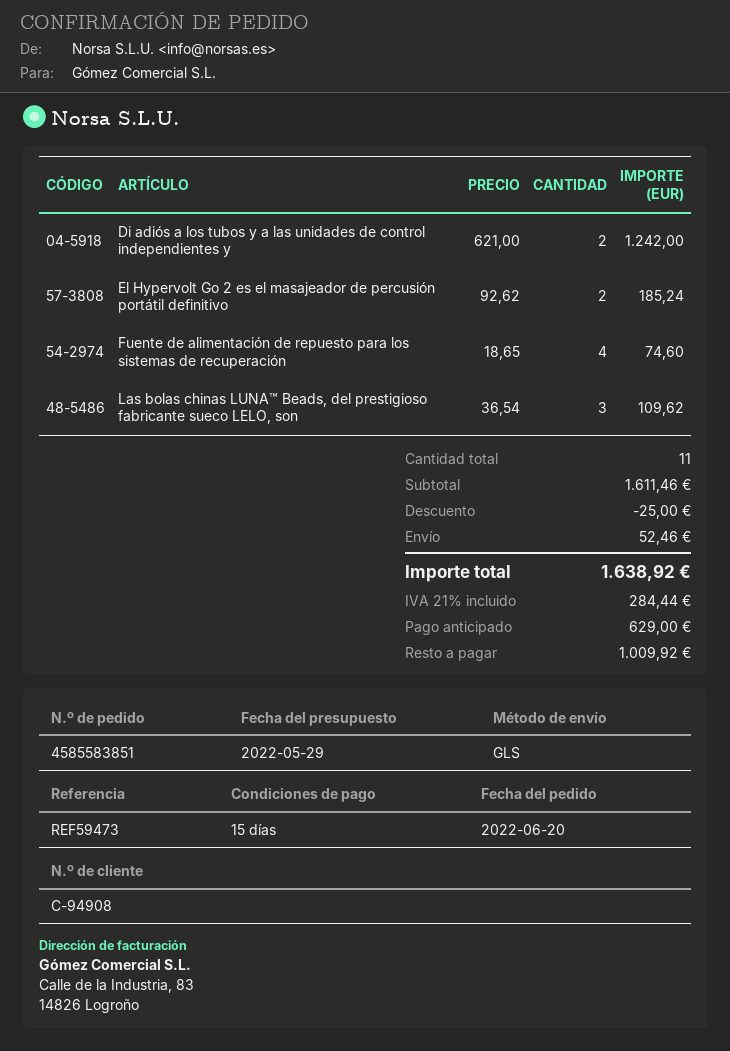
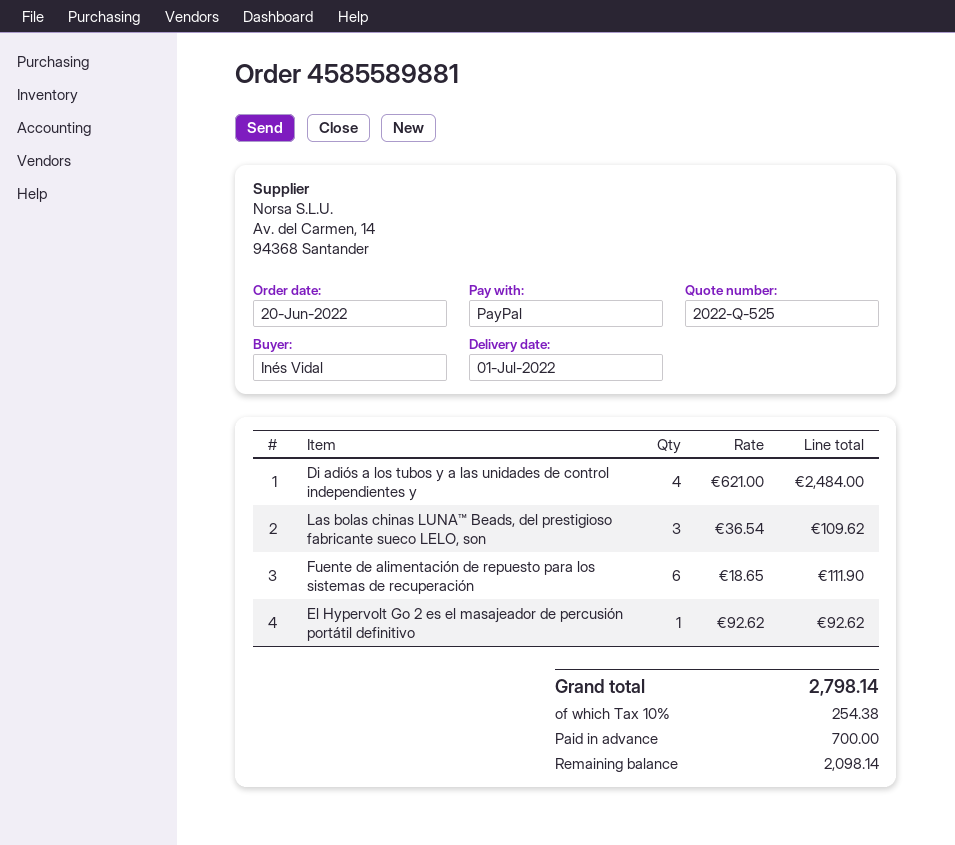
order number: 4585583851 -> 4585589881
Di adiós a los tubos y a las unidades de control independientes y: 2 x 621.00 = 1242.00 -> 4 x 621.00 = 2484.00
El Hypervolt Go 2 es el masajeador de percusión portátil definitivo: 2 x 92.62 = 185.24 -> 1 x 92.62 = 92.62
Fuente de alimentación de repuesto para los sistemas de recuperación: 4 x 18.65 = 74.60 -> 6 x 18.65 = 111.90
discount: 25.00 -> none
shipping: 52.46 -> none
tax: 21% = 284.44 -> 10% = 254.38
total: 1638.92 -> 2798.14
deposit: 629.00 -> 700.00
balance: 1009.92 -> 2098.14

